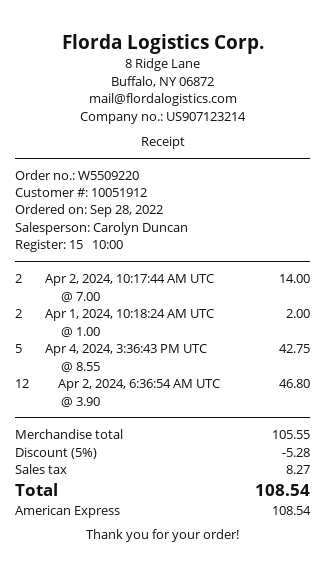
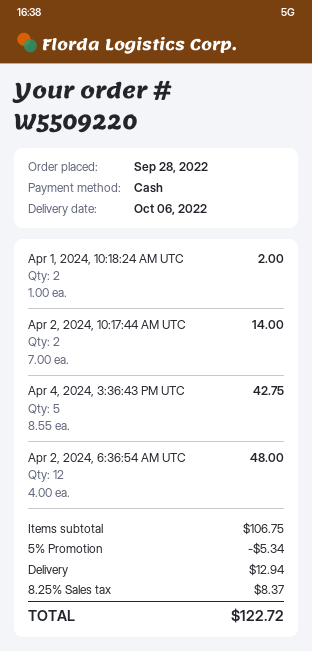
payment method: American Express -> cash
Apr 2, 2024, 6:36:54 AM UTC: 12 x 3.90 = 46.80 -> 12 x 4.00 = 48.00
subtotal: 105.55 -> 106.75
discount: 5% = 5.28 -> 5% = 5.34
shipping: none -> 12.94
tax: 8.27 -> 8.37
total: 108.54 -> 122.72

